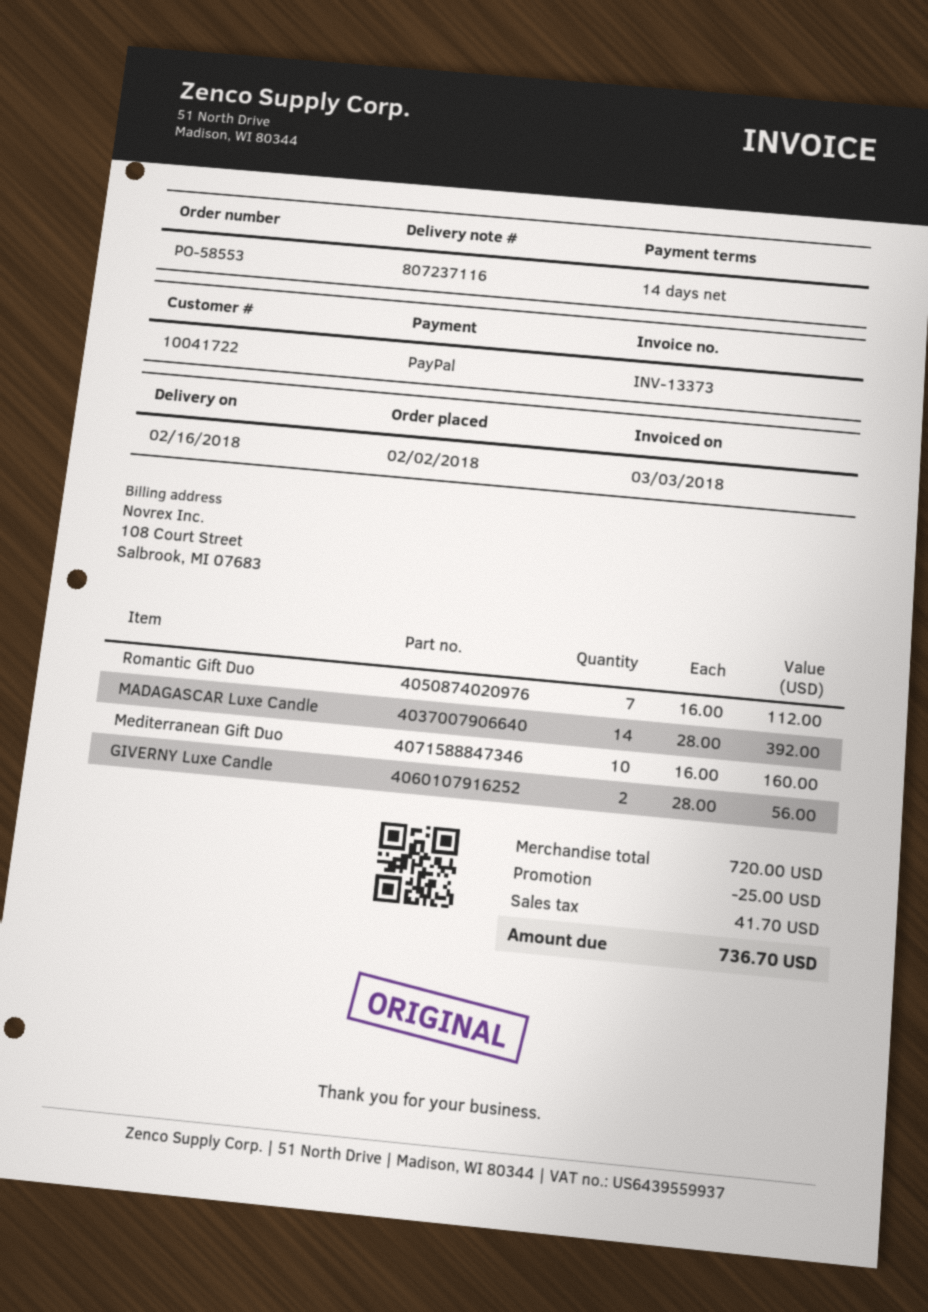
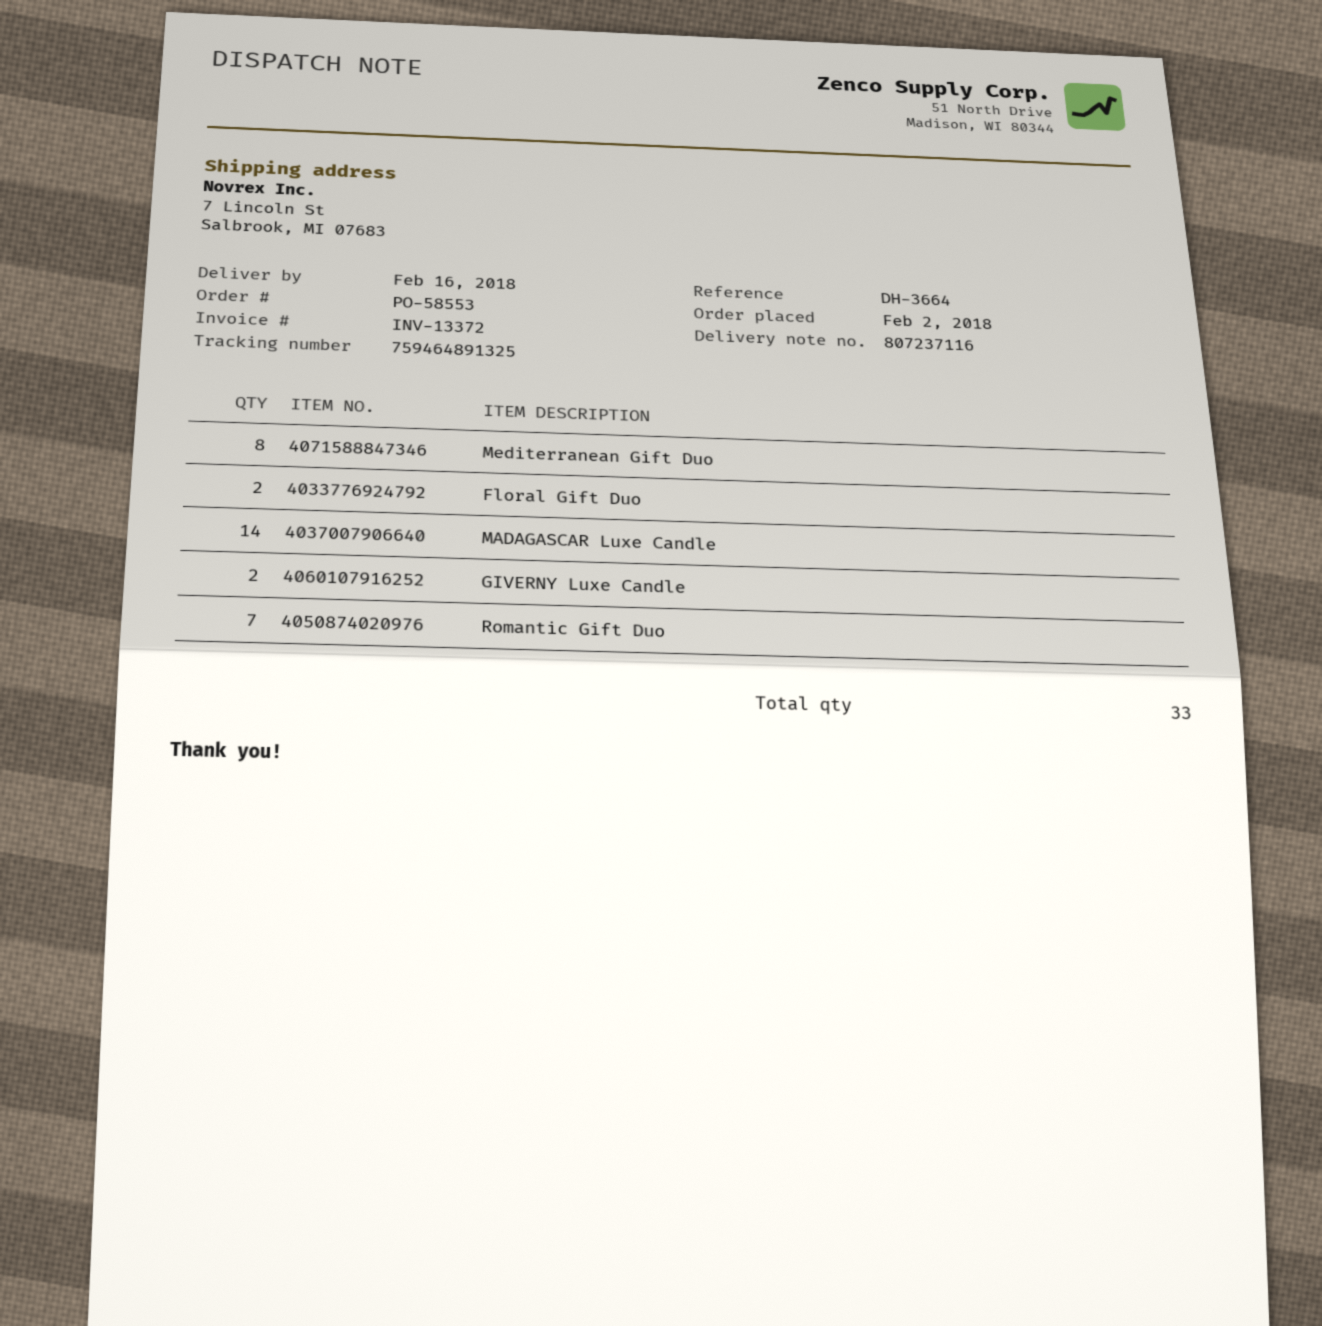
invoice number: INV-13373 -> INV-13372
Mediterranean Gift Duo: 10 -> 8
Floral Gift Duo: none -> 2

